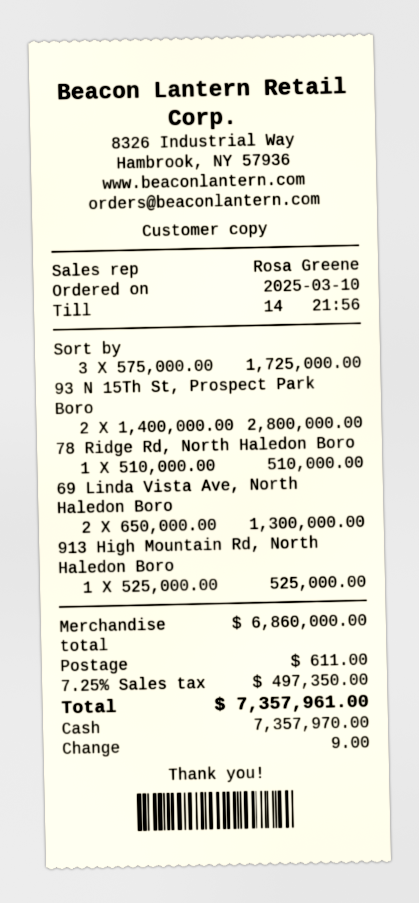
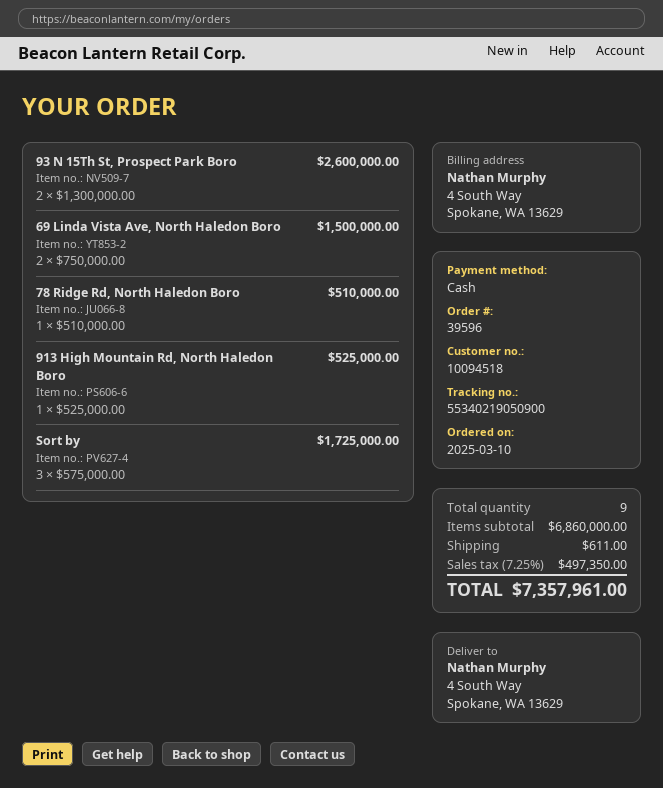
93 N 15Th St, Prospect Park Boro: 2 x 1400000.00 = 2800000.00 -> 2 x 1300000.00 = 2600000.00
69 Linda Vista Ave, North Haledon Boro: 2 x 650000.00 = 1300000.00 -> 2 x 750000.00 = 1500000.00

